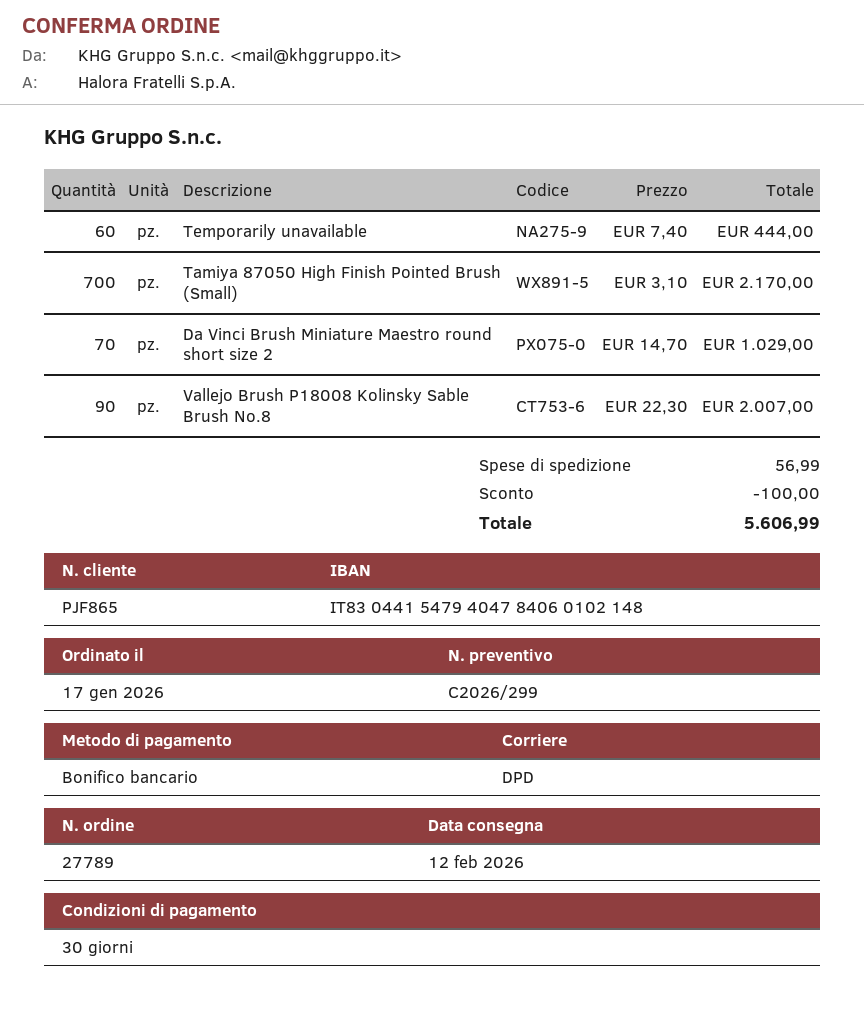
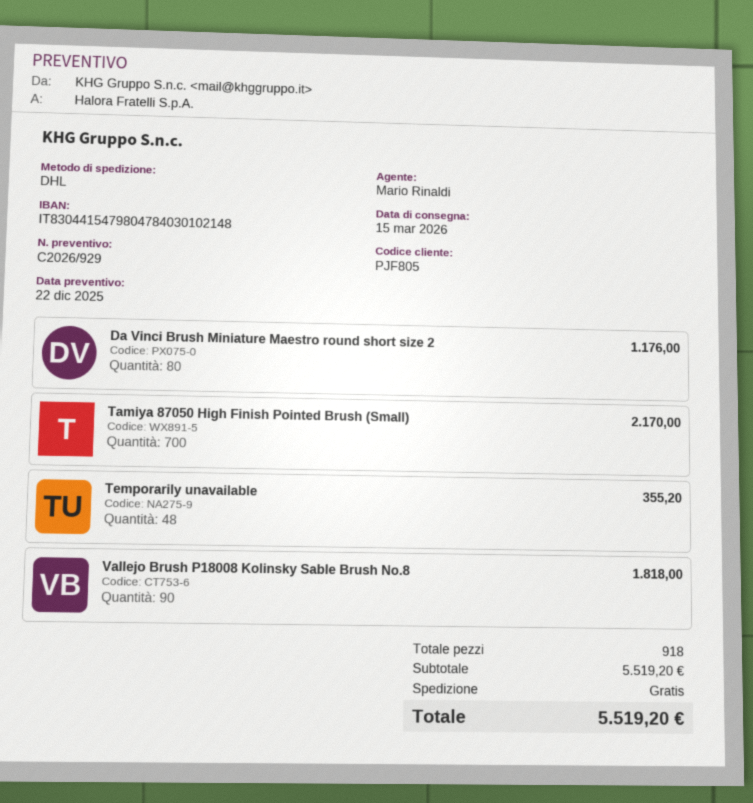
quote number: C2026/299 -> C2026/929
delivery date: 2026-02-12 -> 2026-03-15
customer number: PJF865 -> PJF805
bank account: IT8304415479404784060102148 -> IT8304415479804784030102148
shipping method: DPD -> DHL
Temporarily unavailable: 60 for 444.00 -> 48 for 355.20
Da Vinci Brush Miniature Maestro round short size 2: 70 for 1029.00 -> 80 for 1176.00
Vallejo Brush P18008 Kolinsky Sable Brush No.8: 90 for 2007.00 -> 90 for 1818.00
discount: 100.00 -> none
shipping: 56.99 -> 0.00
total: 5606.99 -> 5519.20

